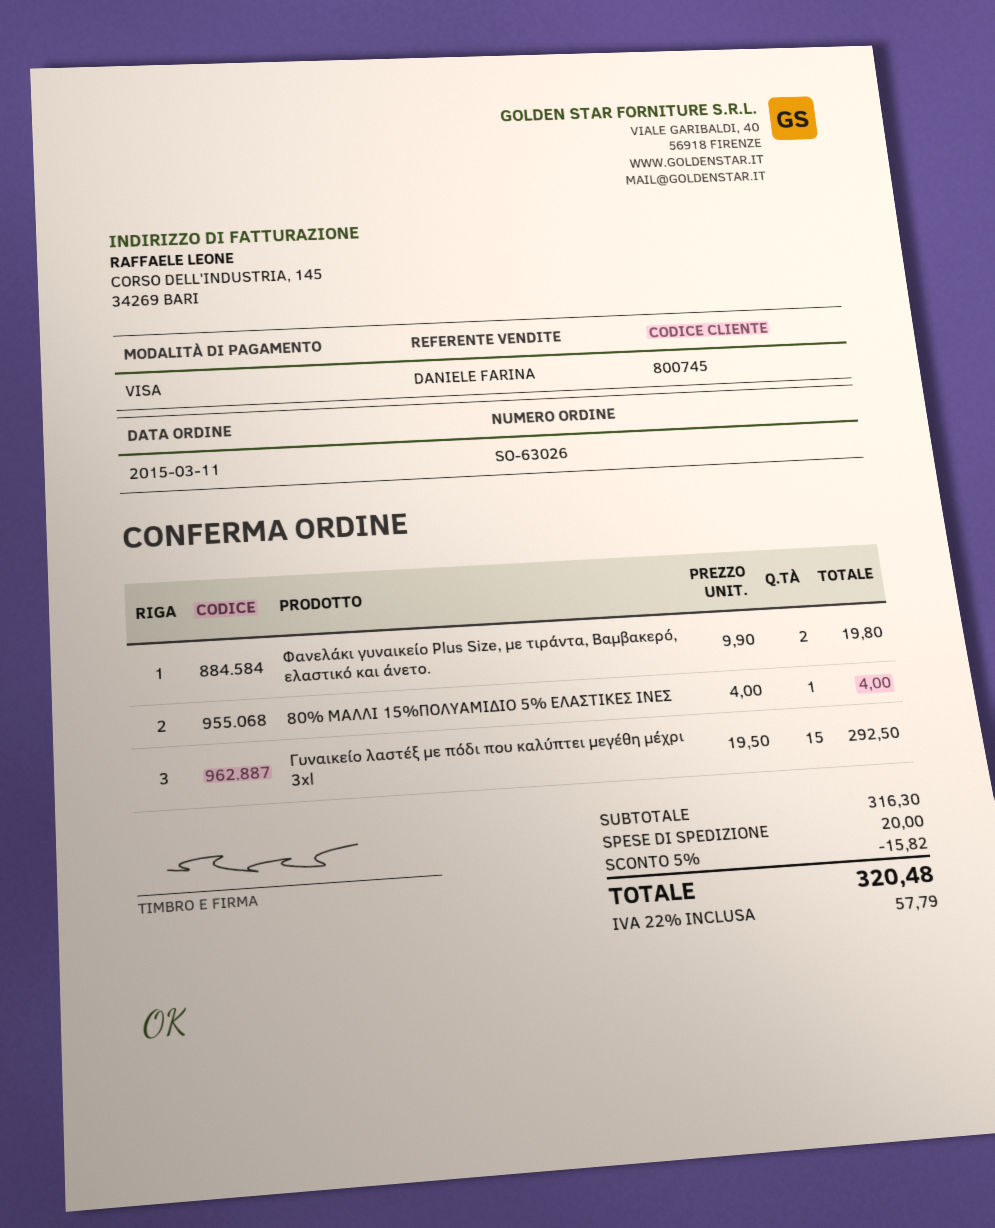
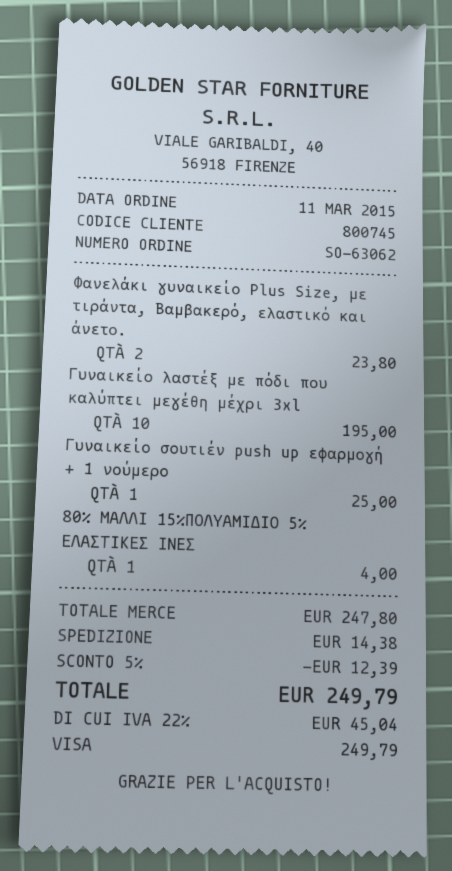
order number: SO-63026 -> SO-63062
Φανελάκι γυναικείο Plus Size, με τιράντα, Βαμβακερό, ελαστικό και άνετο.: 2 for 19.80 -> 2 for 23.80
Γυναικείο λαστέξ με πόδι που καλύπτει μεγέθη μέχρι 3xl: 15 for 292.50 -> 10 for 195.00
Γυναικείο σουτιέν push up εφαρμογή + 1 νούμερο: none -> 1 for 25.00
subtotal: 316.30 -> 247.80
discount: 5% = 15.82 -> 5% = 12.39
shipping: 20.00 -> 14.38
tax: 22% = 57.79 -> 22% = 45.04
total: 320.48 -> 249.79

